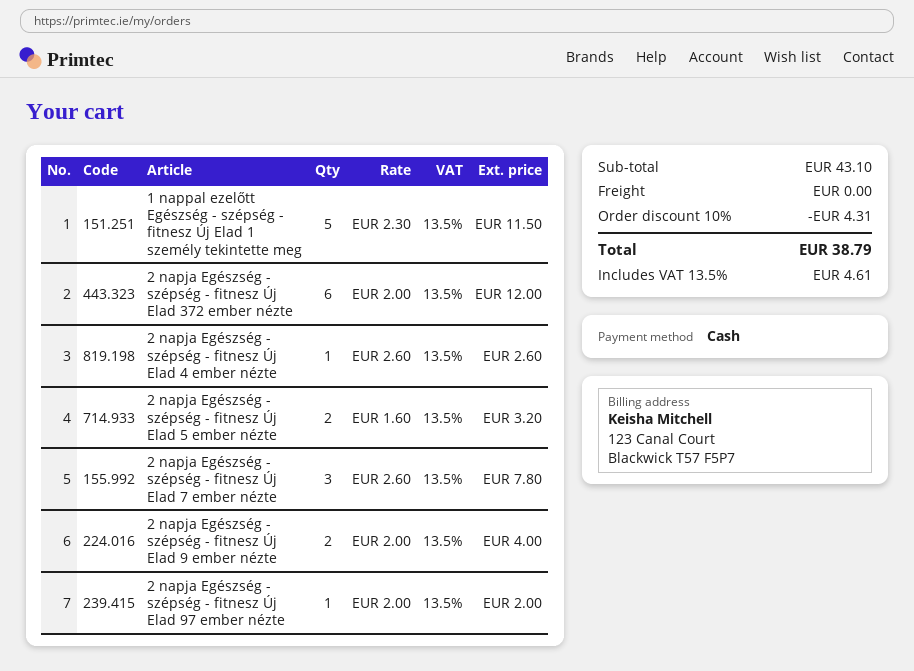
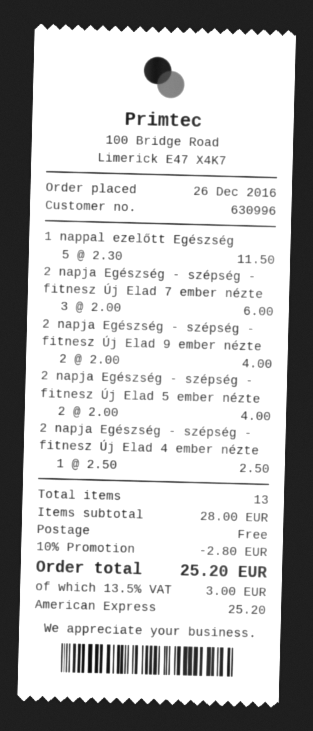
payment method: cash -> American Express
2 napja Egészség - szépség - fitnesz Új Elad 372 ember nézte: 6 x 2.00 = 12.00 -> none
2 napja Egészség - szépség - fitnesz Új Elad 4 ember nézte: 1 x 2.60 = 2.60 -> 1 x 2.50 = 2.50
2 napja Egészség - szépség - fitnesz Új Elad 5 ember nézte: 2 x 1.60 = 3.20 -> 2 x 2.00 = 4.00
2 napja Egészség - szépség - fitnesz Új Elad 7 ember nézte: 3 x 2.60 = 7.80 -> 3 x 2.00 = 6.00
2 napja Egészség - szépség - fitnesz Új Elad 97 ember nézte: 1 x 2.00 = 2.00 -> none
subtotal: 43.10 -> 28.00
discount: 10% = 4.31 -> 10% = 2.80
tax: 13.5% = 4.61 -> 13.5% = 3.00
total: 38.79 -> 25.20

